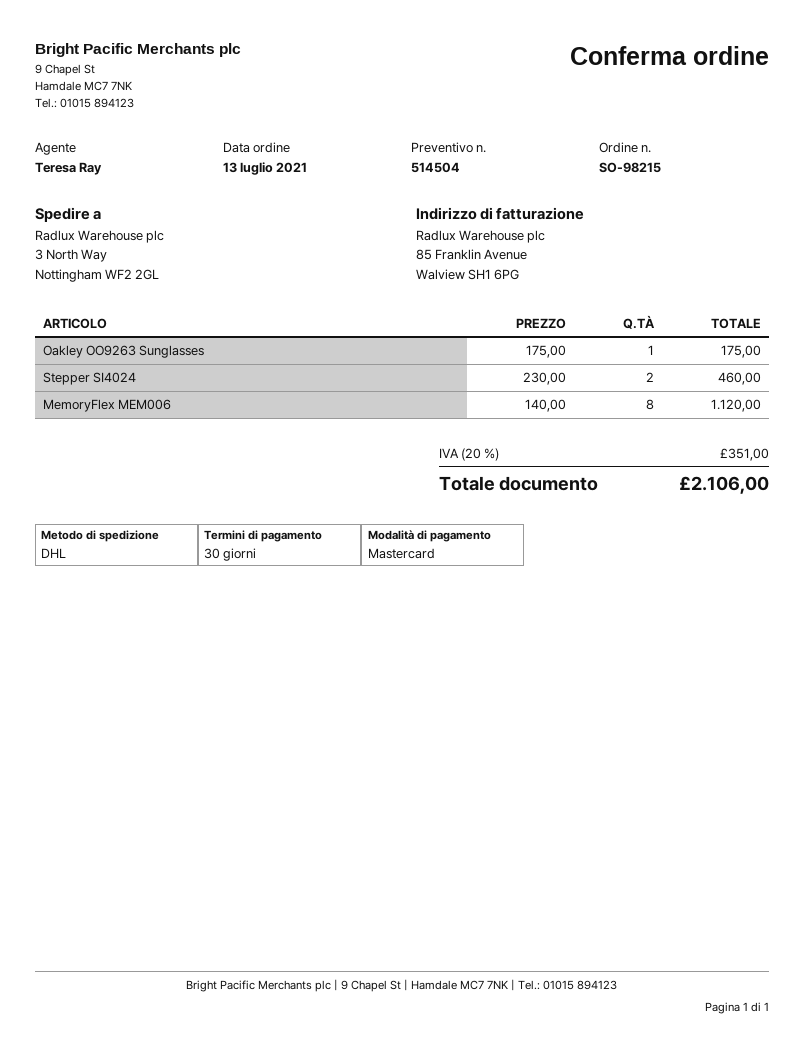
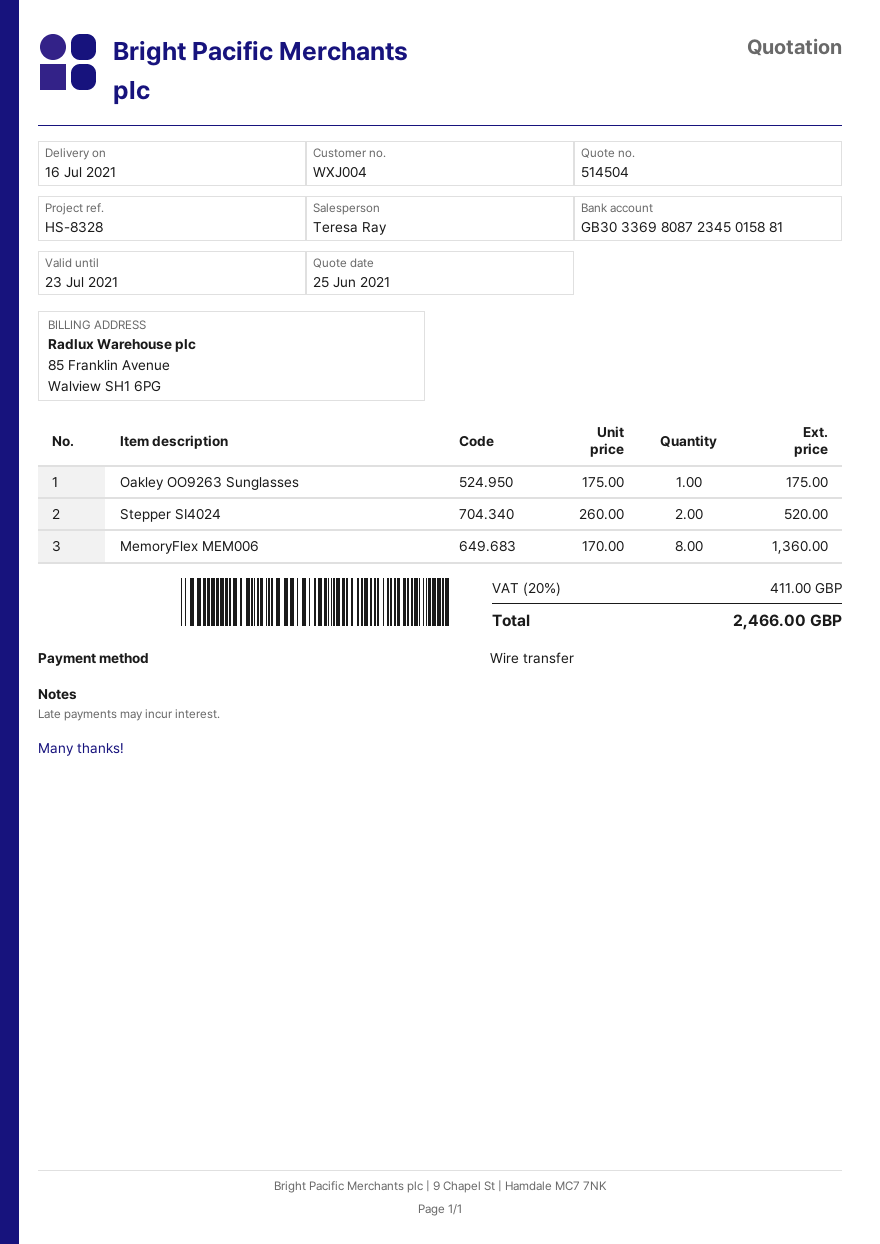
payment method: Mastercard -> bank transfer
Stepper SI4024: 2 x 230.00 = 460.00 -> 2 x 260.00 = 520.00
MemoryFlex MEM006: 8 x 140.00 = 1120.00 -> 8 x 170.00 = 1360.00
tax: 20% = 351.00 -> 20% = 411.00
total: 2106.00 -> 2466.00

